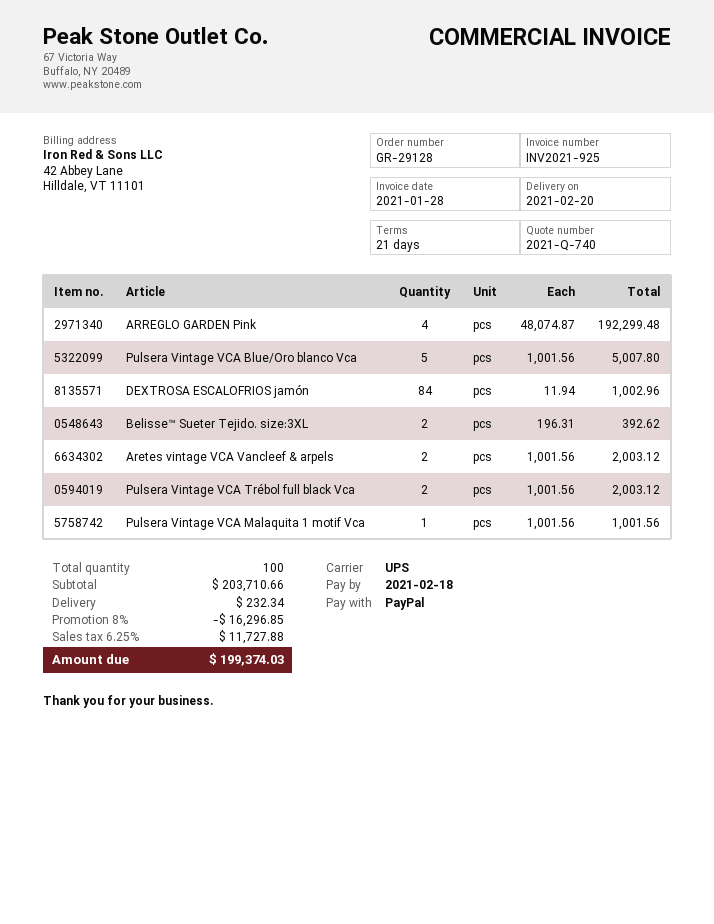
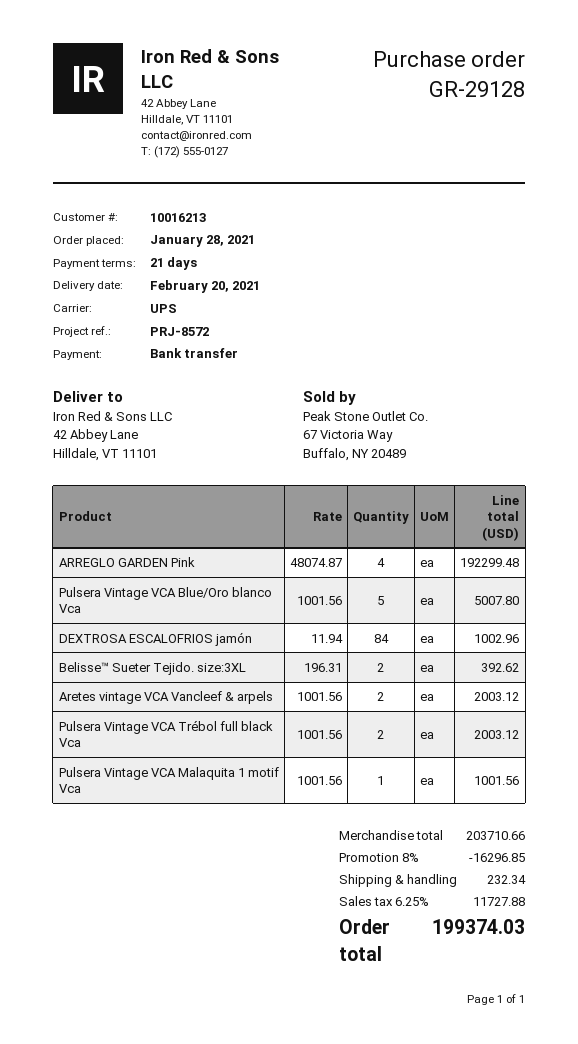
payment method: PayPal -> bank transfer

